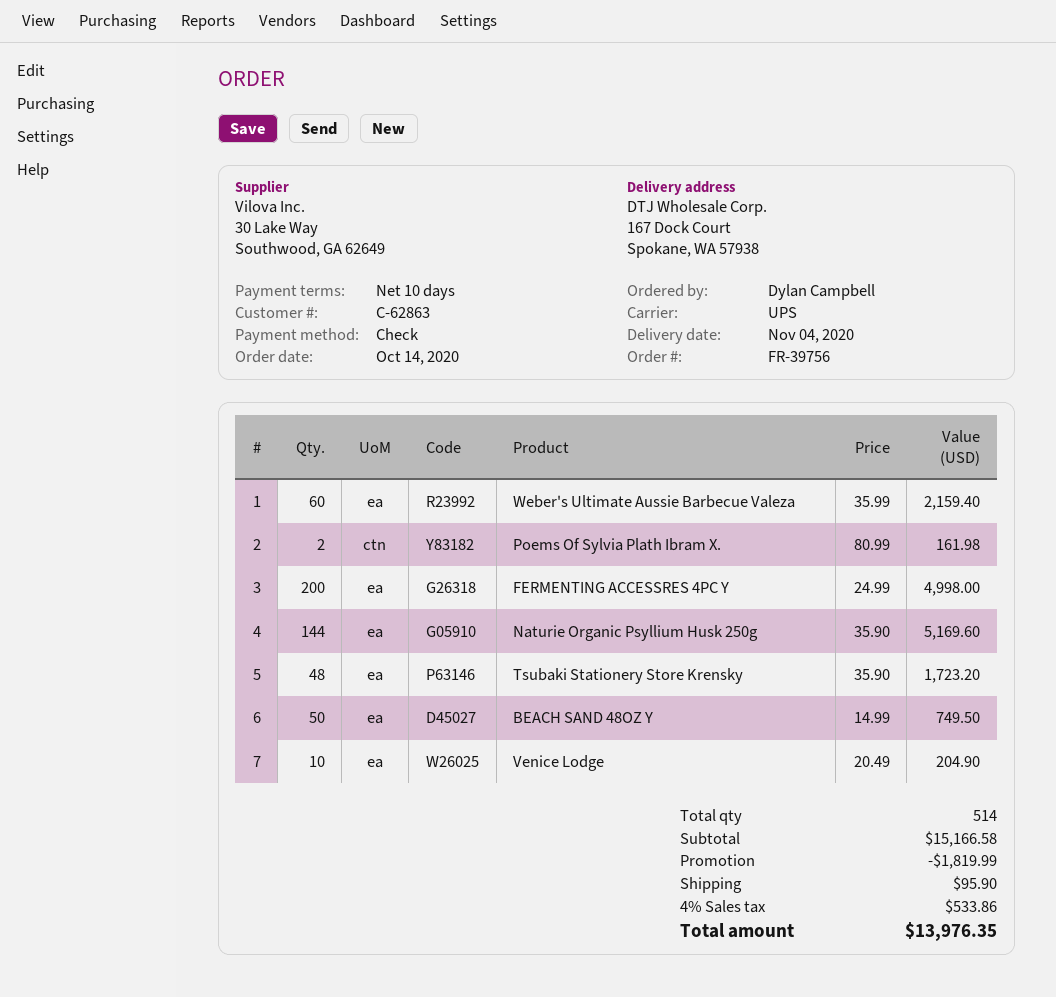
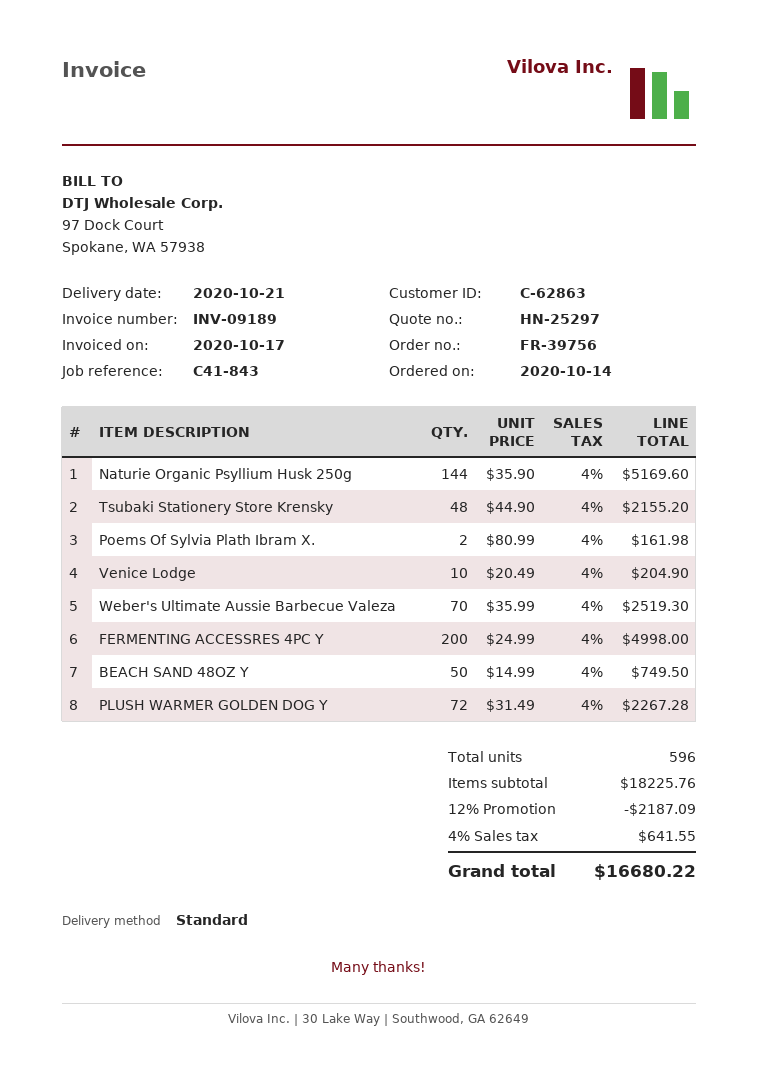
delivery date: 2020-11-04 -> 2020-10-21
shipping method: UPS -> standard
Weber's Ultimate Aussie Barbecue Valeza: 60 x 35.99 = 2159.40 -> 70 x 35.99 = 2519.30
Tsubaki Stationery Store Krensky: 48 x 35.90 = 1723.20 -> 48 x 44.90 = 2155.20
PLUSH WARMER GOLDEN DOG Y: none -> 72 x 31.49 = 2267.28
total quantity: 514 -> 596
subtotal: 15166.58 -> 18225.76
discount: 1819.99 -> 2187.09
shipping: 95.90 -> none
tax: 4% = 533.86 -> 4% = 641.55
total: 13976.35 -> 16680.22

